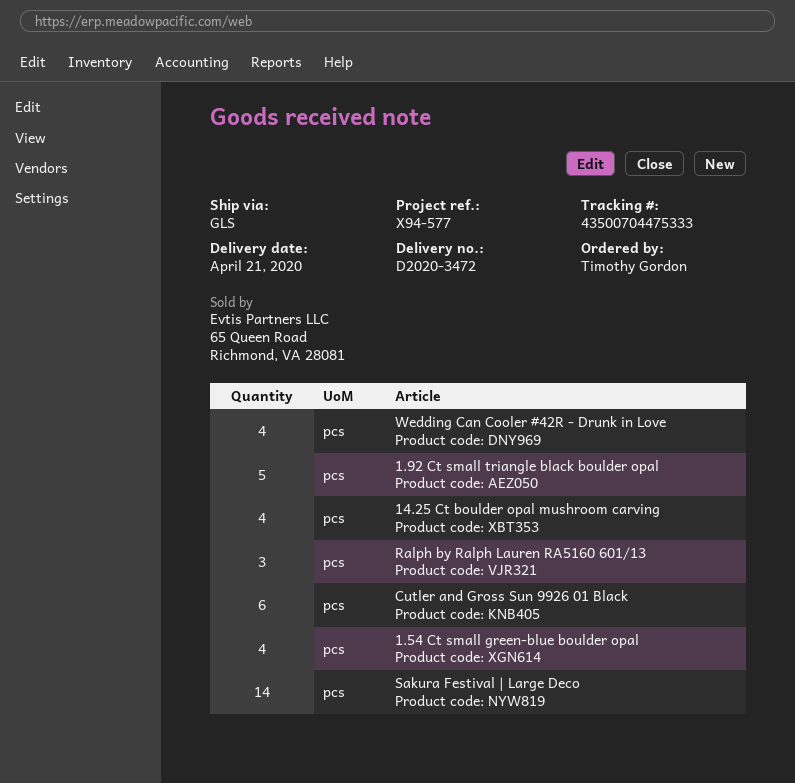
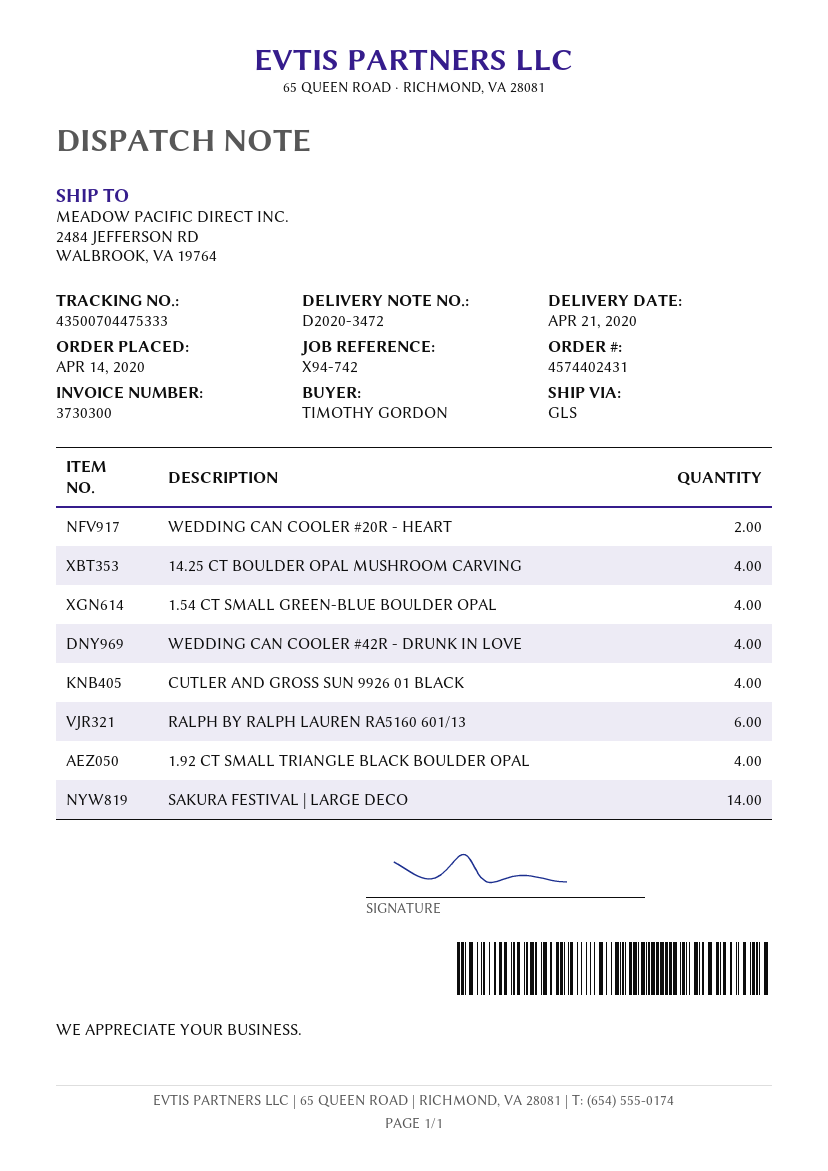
reference: X94-577 -> X94-742
1.92 Ct small triangle black boulder opal: 5 -> 4
Ralph by Ralph Lauren RA5160 601/13: 3 -> 6
Cutler and Gross Sun 9926 01 Black: 6 -> 4
WEDDING CAN COOLER #20R - HEART: none -> 2

